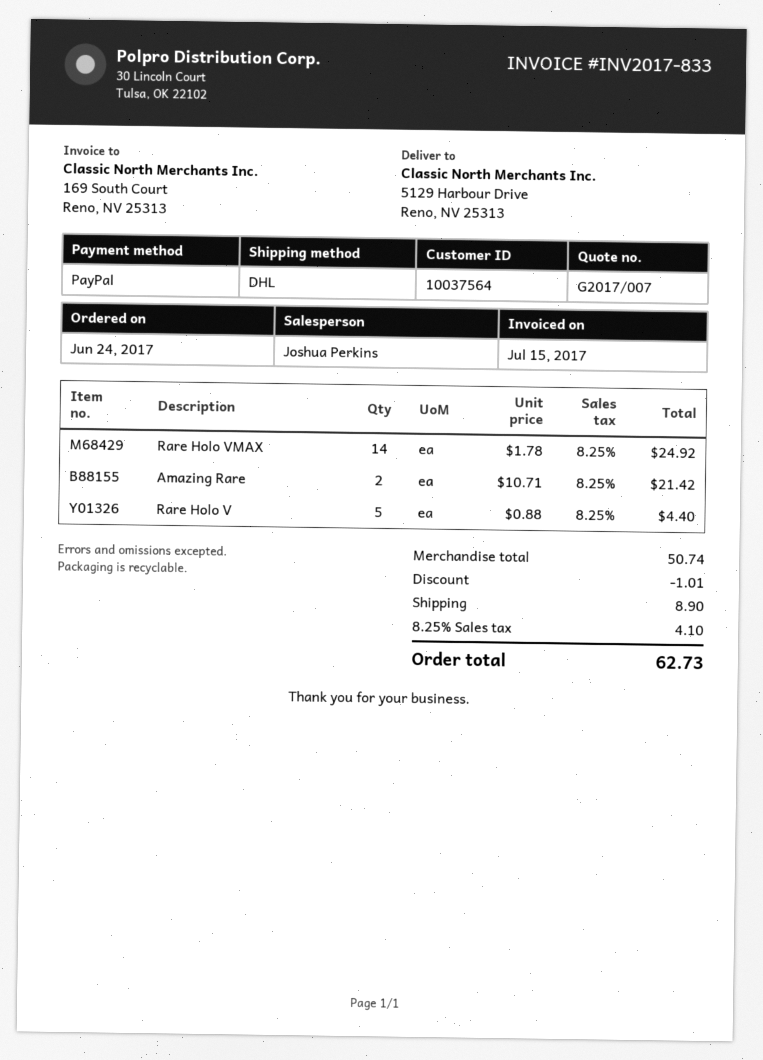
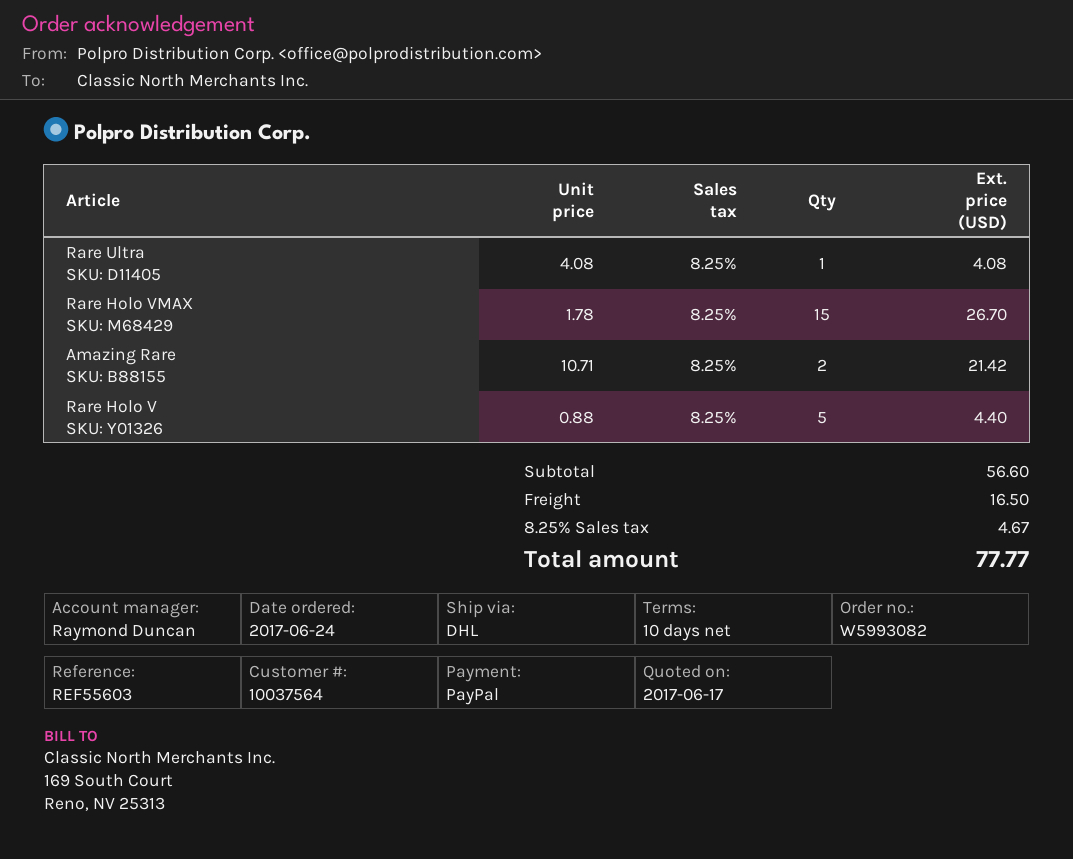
sales rep: Joshua Perkins -> Raymond Duncan
Rare Holo VMAX: 14 x 1.78 = 24.92 -> 15 x 1.78 = 26.70
Rare Ultra: none -> 1 x 4.08 = 4.08
subtotal: 50.74 -> 56.60
discount: 1.01 -> none
shipping: 8.90 -> 16.50
tax: 8.25% = 4.10 -> 8.25% = 4.67
total: 62.73 -> 77.77

